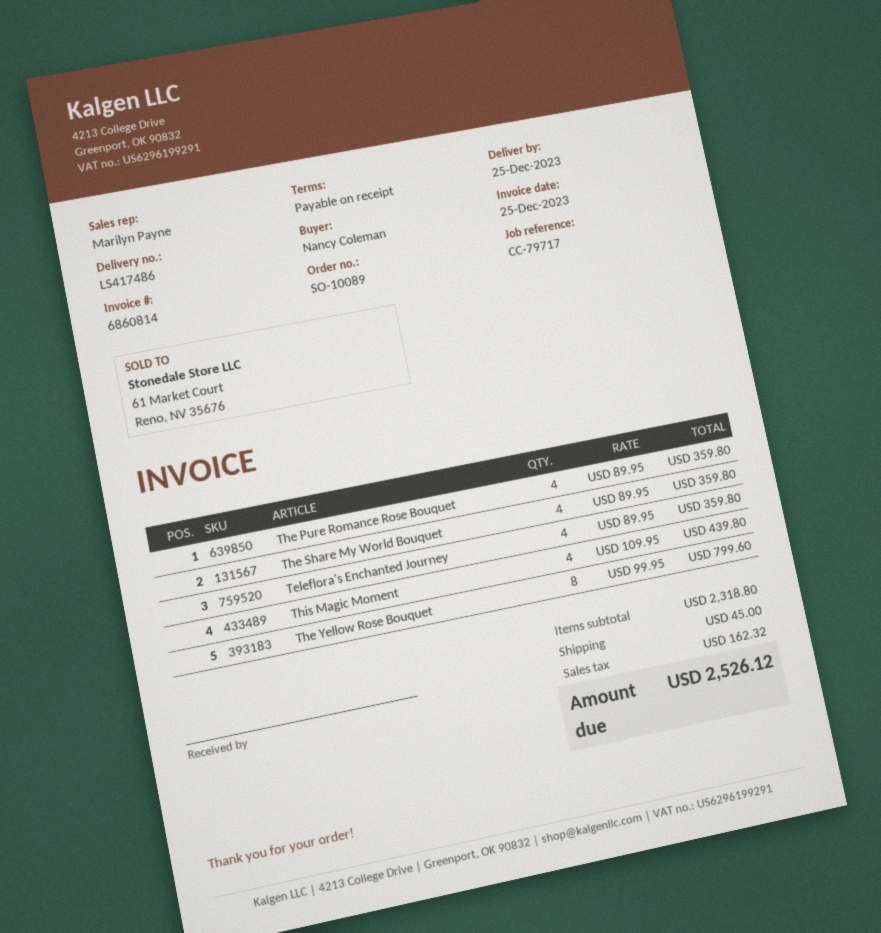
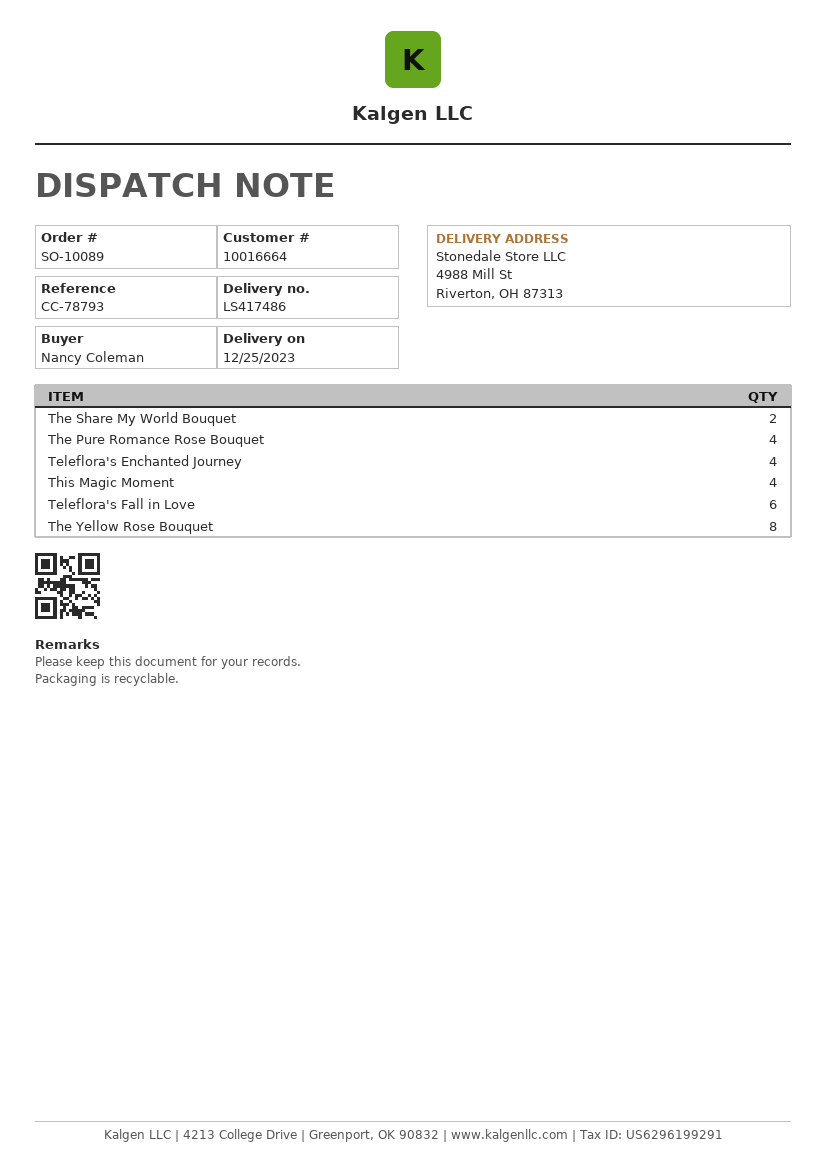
reference: CC-79717 -> CC-78793
The Share My World Bouquet: 4 -> 2
Teleflora's Fall in Love: none -> 6

